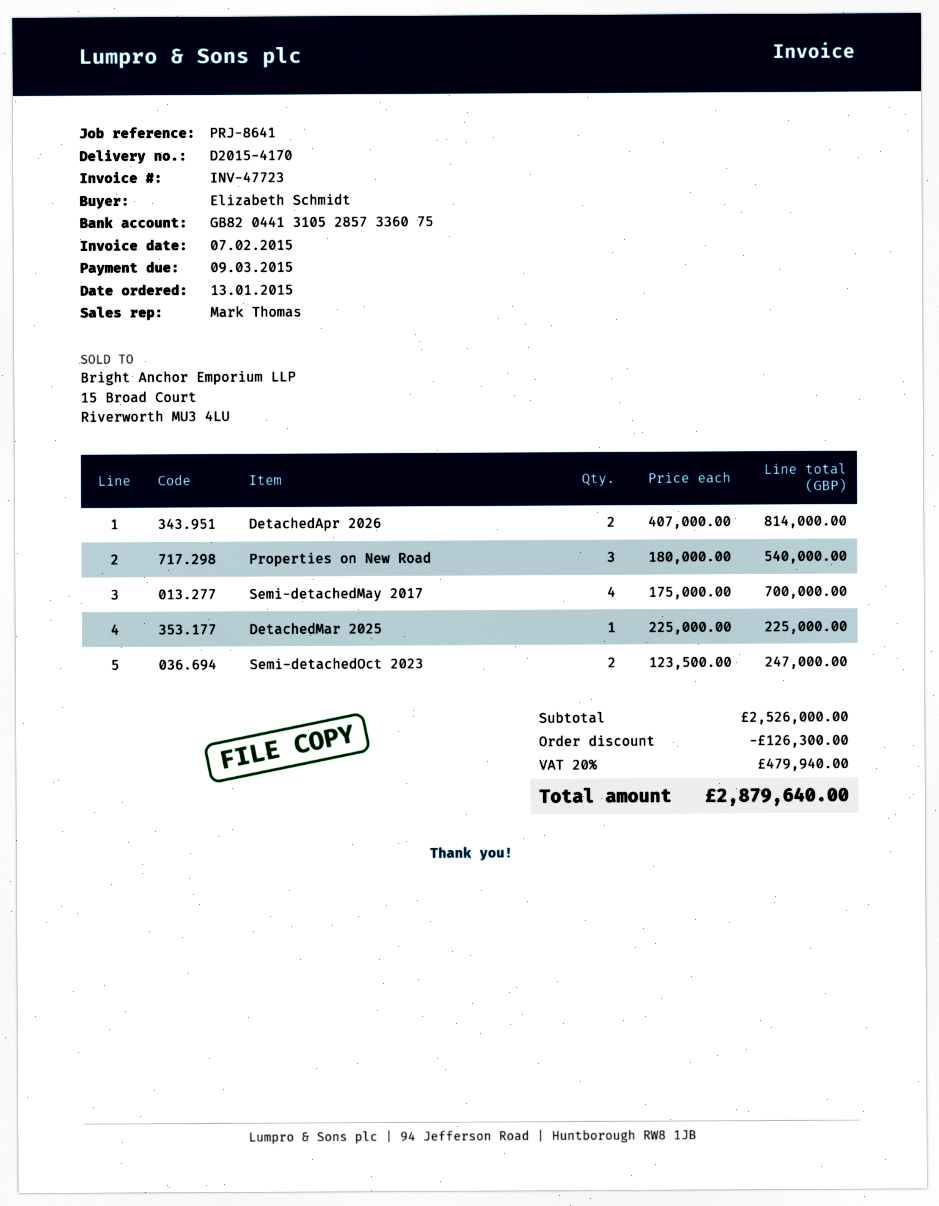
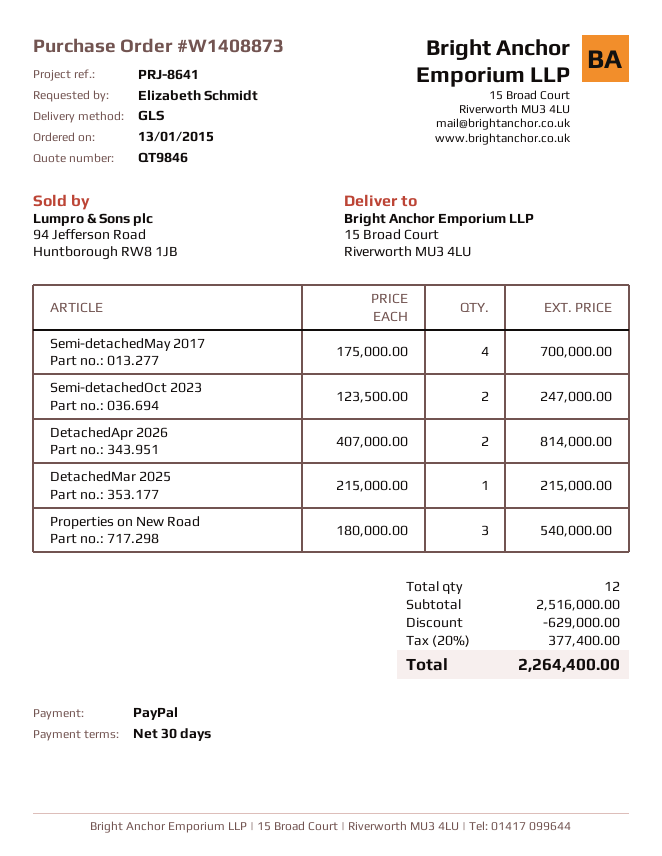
DetachedMar 2025: 1 x 225000.00 = 225000.00 -> 1 x 215000.00 = 215000.00
subtotal: 2526000.00 -> 2516000.00
discount: 126300.00 -> 629000.00
tax: 20% = 479940.00 -> 20% = 377400.00
total: 2879640.00 -> 2264400.00

